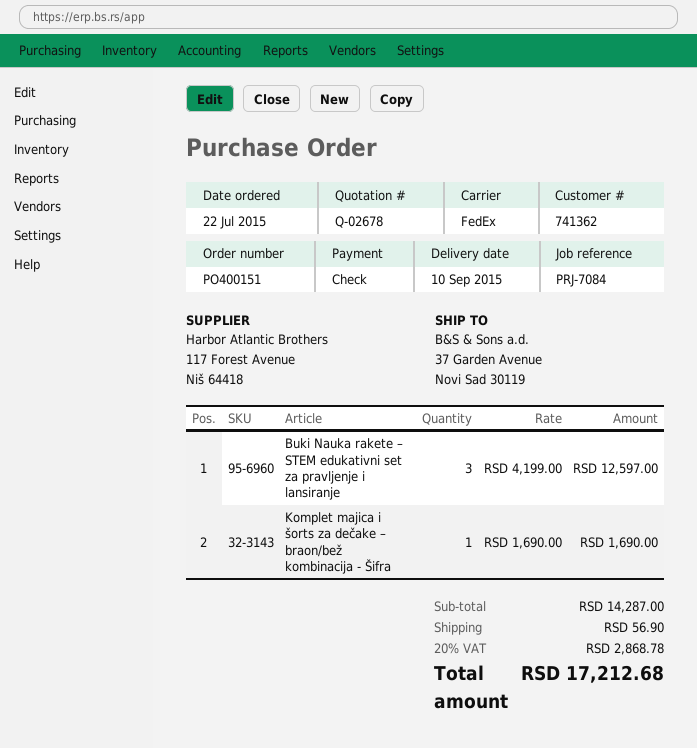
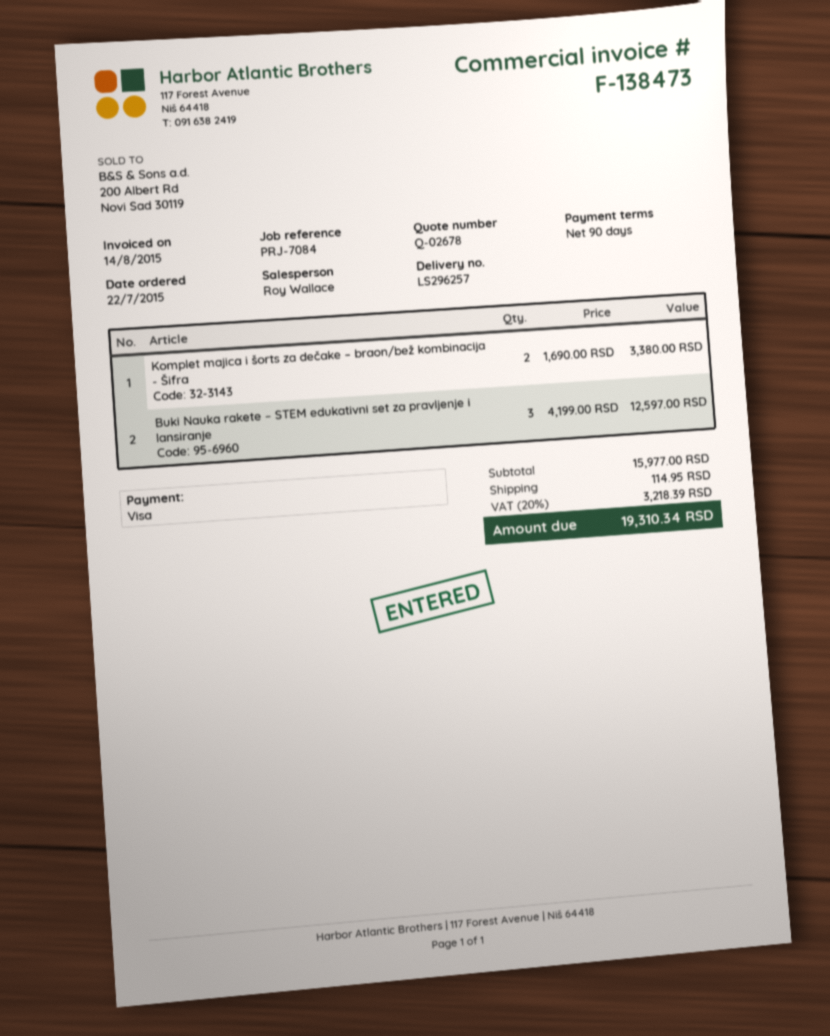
payment method: cheque -> Visa
Komplet majica i šorts za dečake – braon/bež kombinacija - Šifra: 1 x 1690.00 = 1690.00 -> 2 x 1690.00 = 3380.00
subtotal: 14287.00 -> 15977.00
shipping: 56.90 -> 114.95
tax: 20% = 2868.78 -> 20% = 3218.39
total: 17212.68 -> 19310.34

